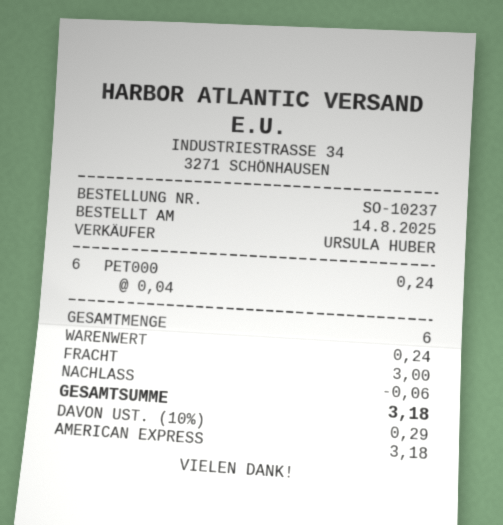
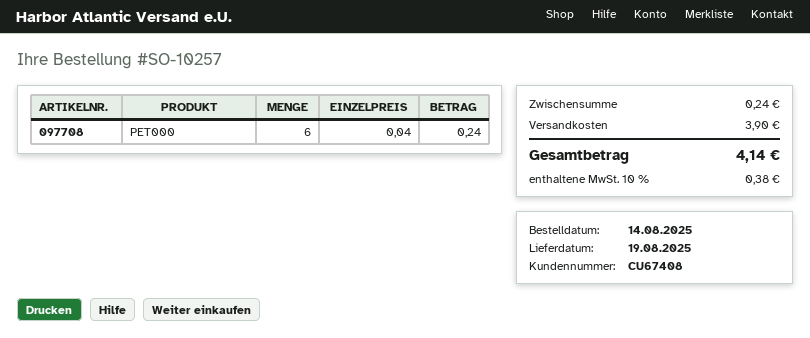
order number: SO-10237 -> SO-10257
discount: 0.06 -> none
shipping: 3.00 -> 3.90
tax: 10% = 0.29 -> 10% = 0.38
total: 3.18 -> 4.14

